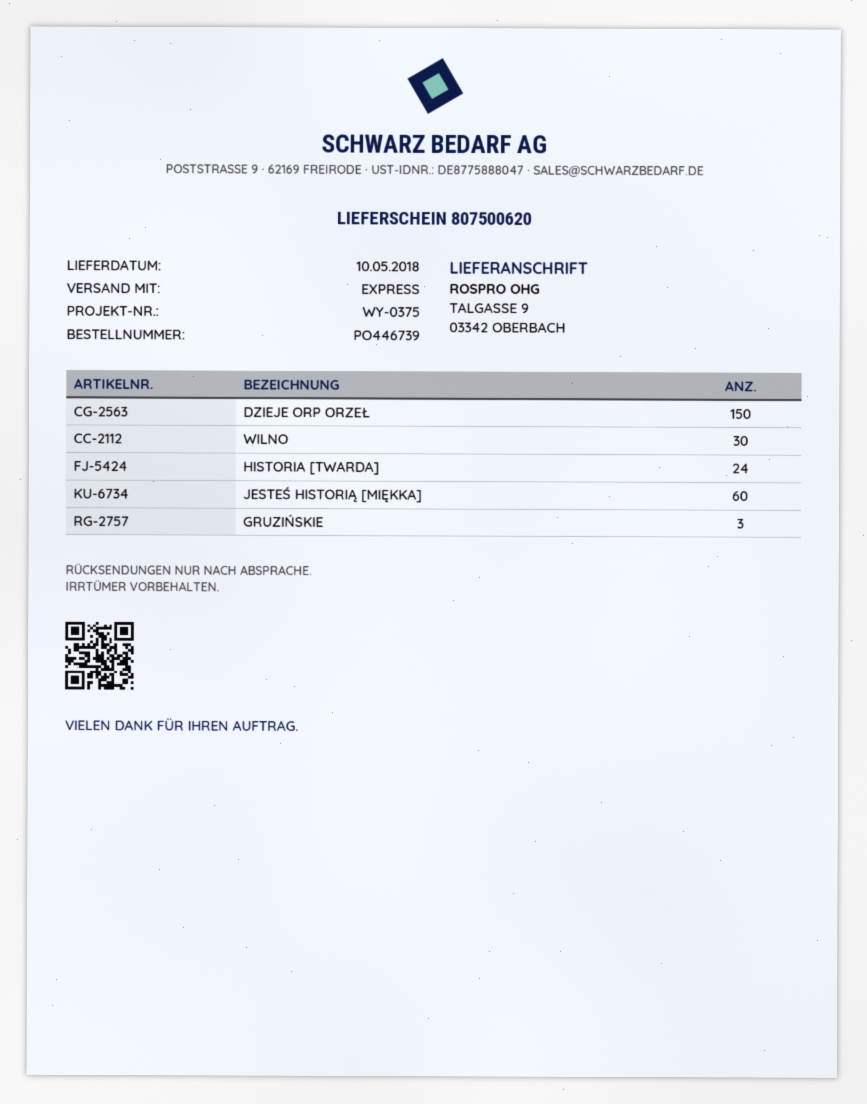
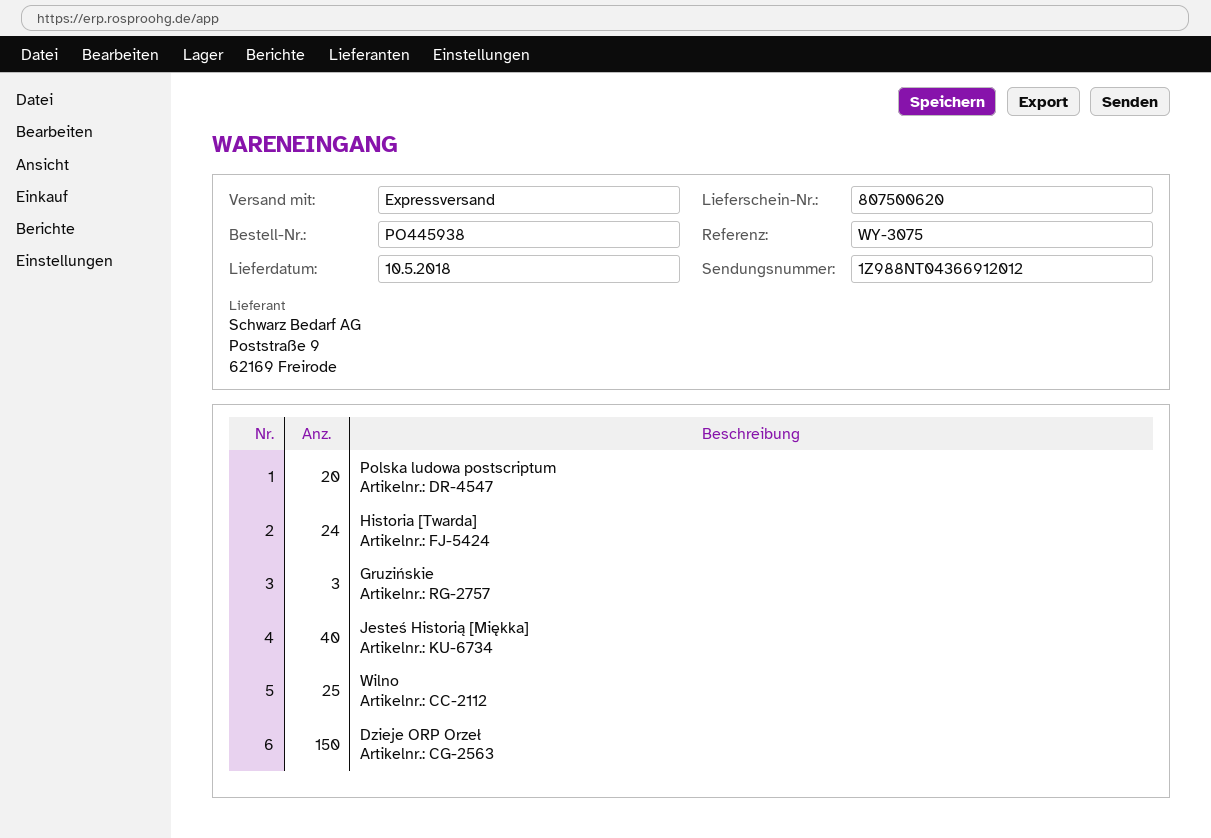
order number: PO446739 -> PO445938
reference: WY-0375 -> WY-3075
WILNO: 30 -> 25
JESTEŚ HISTORIĄ [MIĘKKA]: 60 -> 40
Polska ludowa postscriptum: none -> 20

